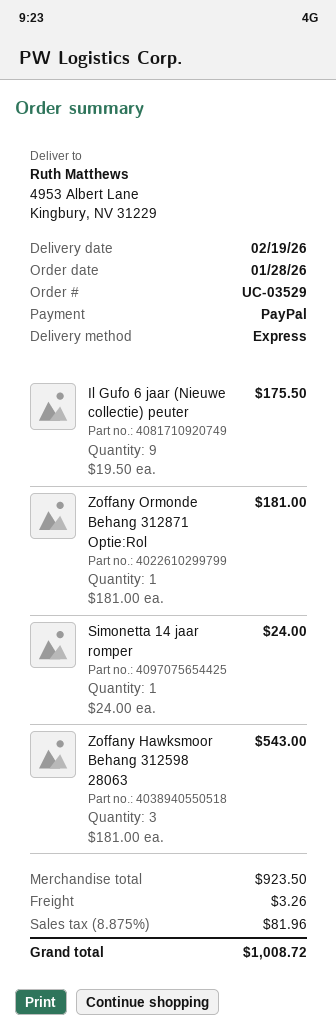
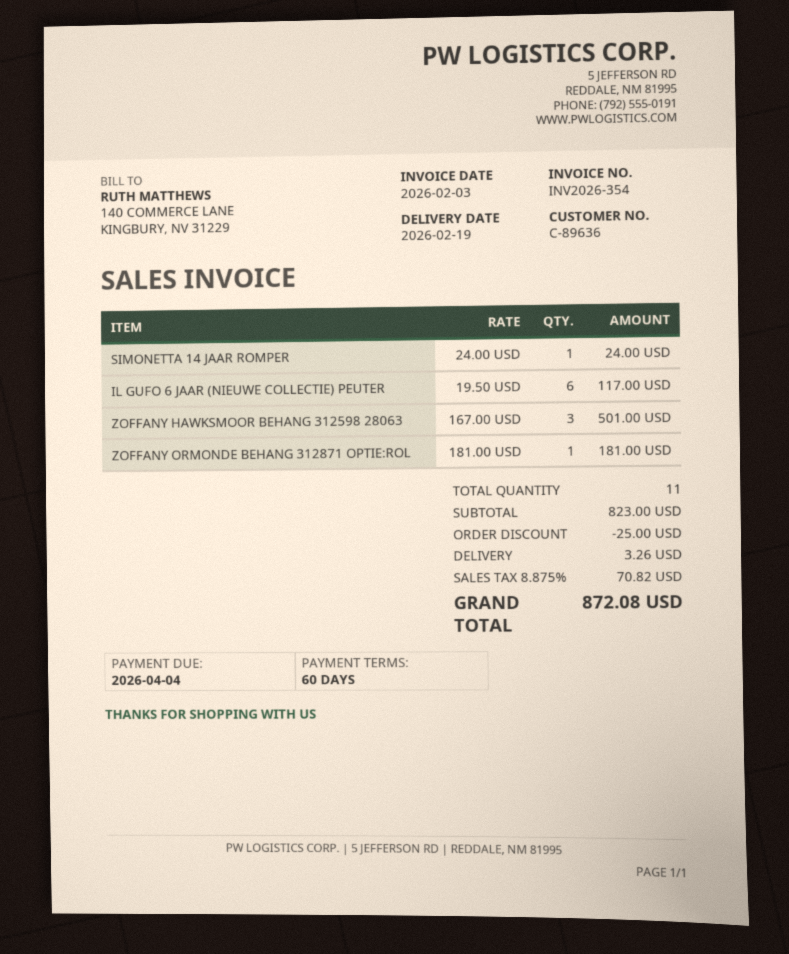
Il Gufo 6 jaar (Nieuwe collectie) peuter: 9 x 19.50 = 175.50 -> 6 x 19.50 = 117.00
Zoffany Hawksmoor Behang 312598 28063: 3 x 181.00 = 543.00 -> 3 x 167.00 = 501.00
subtotal: 923.50 -> 823.00
discount: none -> 25.00
tax: 8.875% = 81.96 -> 8.875% = 70.82
total: 1008.72 -> 872.08

